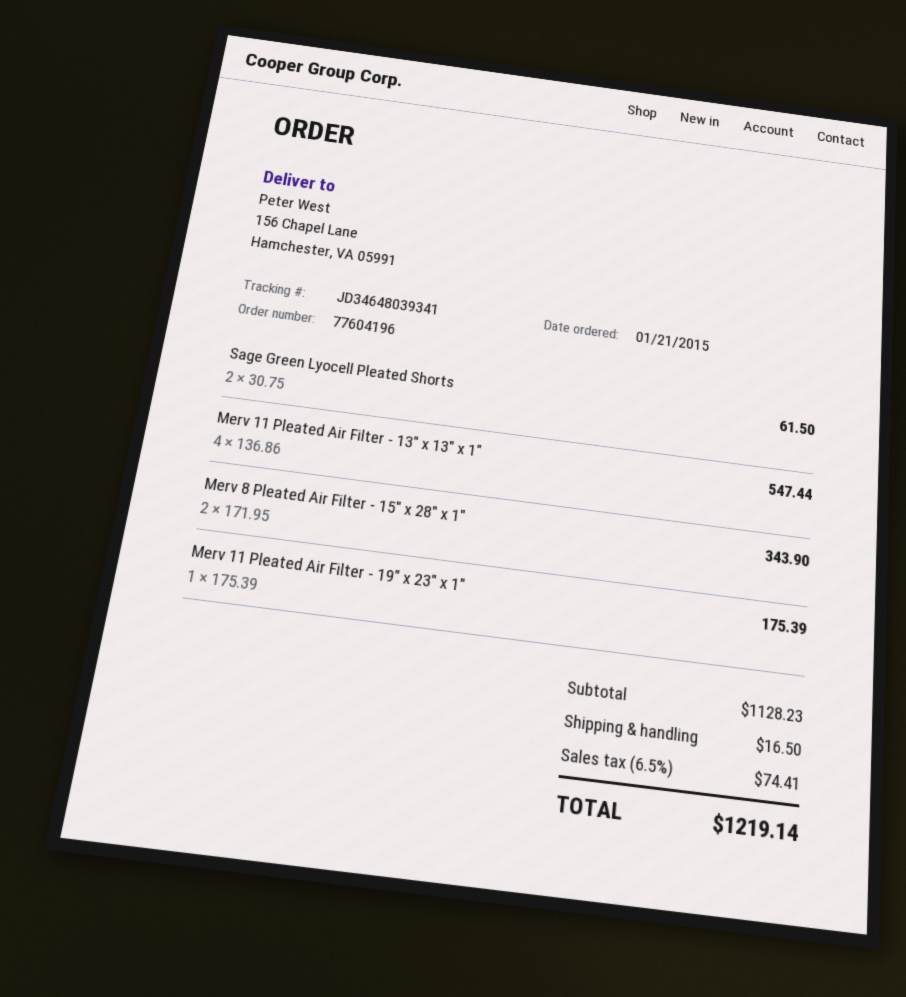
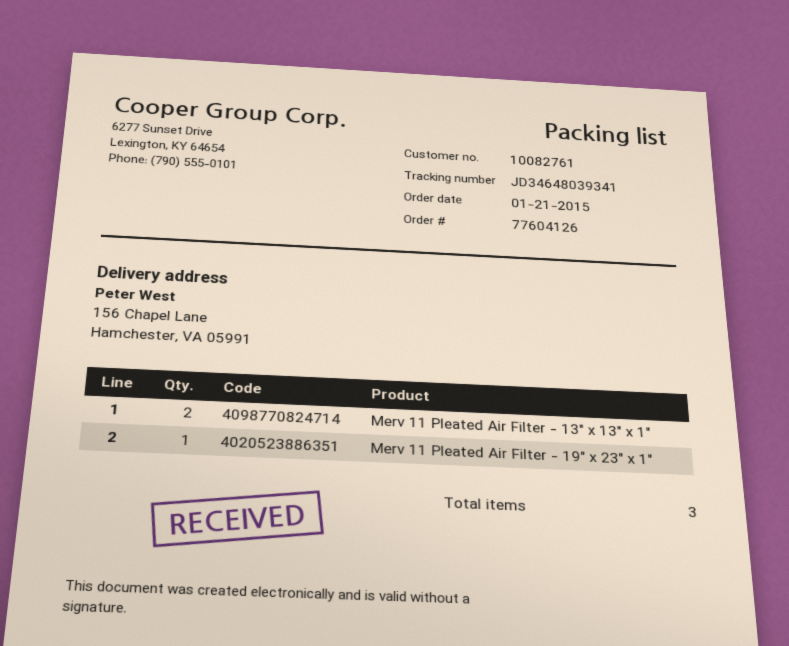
order number: 77604196 -> 77604126
Sage Green Lyocell Pleated Shorts: 2 -> none
Merv 11 Pleated Air Filter - 13" x 13" x 1": 4 -> 2
Merv 8 Pleated Air Filter - 15" x 28" x 1": 2 -> none

